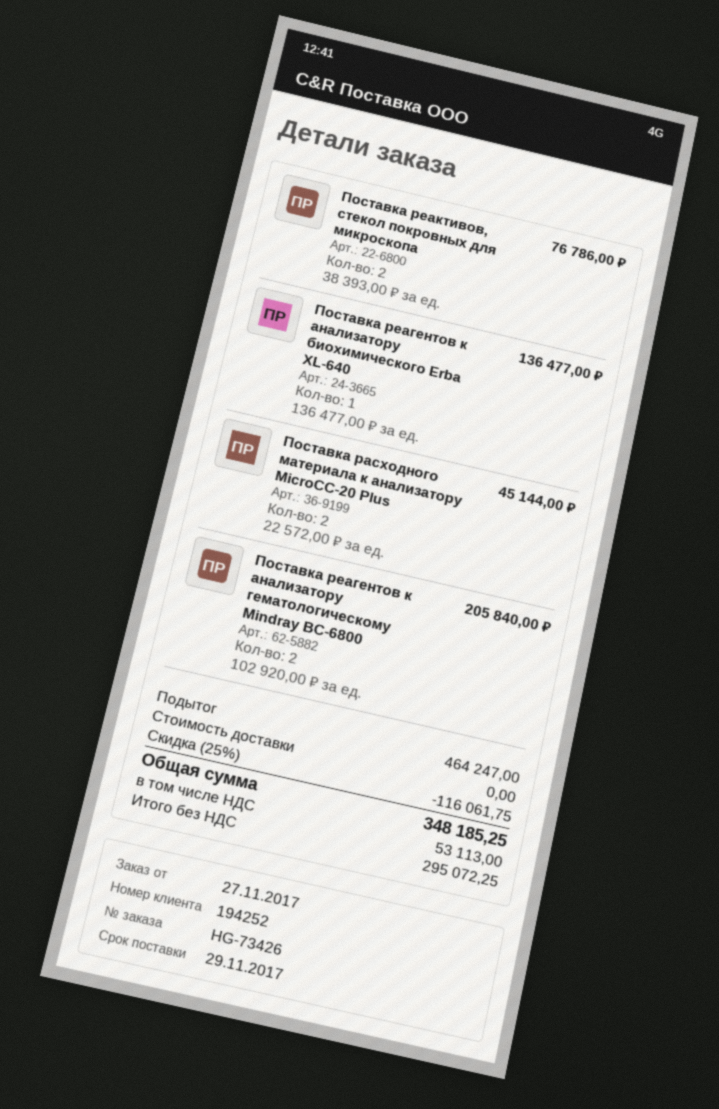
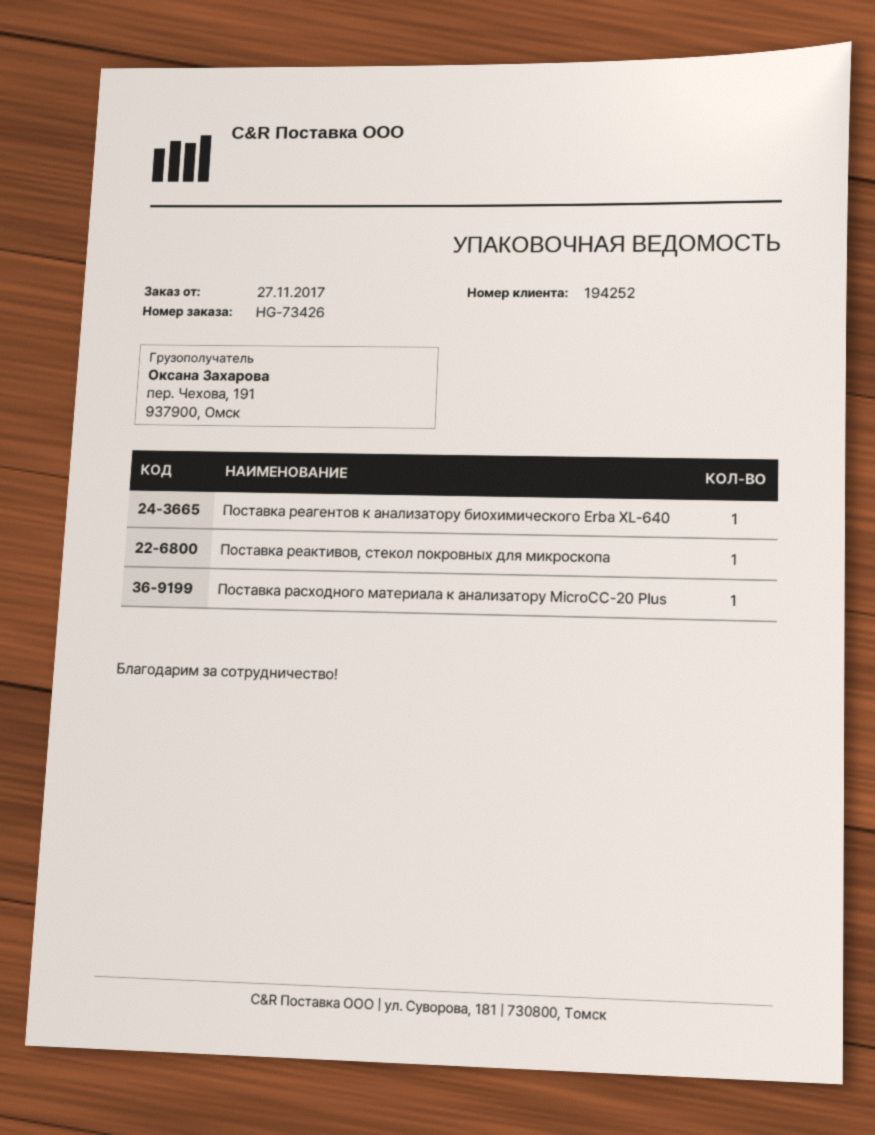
Поставка реактивов, стекол покровных для микроскопа: 2 -> 1
Поставка расходного материала к анализатору MicroCC-20 Plus: 2 -> 1
Поставка реагентов к анализатору гематологическому Mindray BC-6800: 2 -> none

